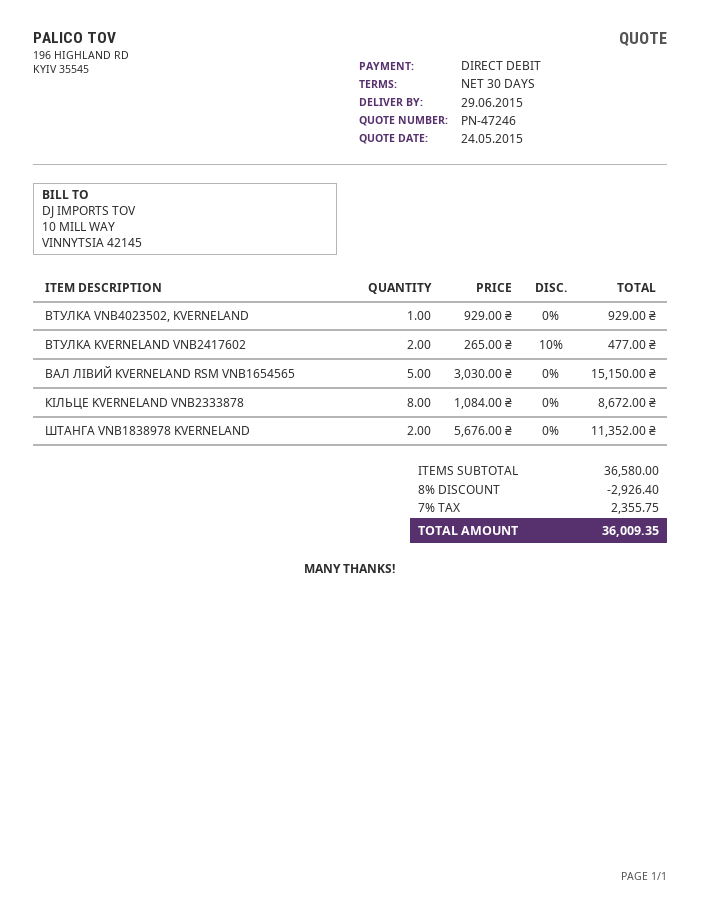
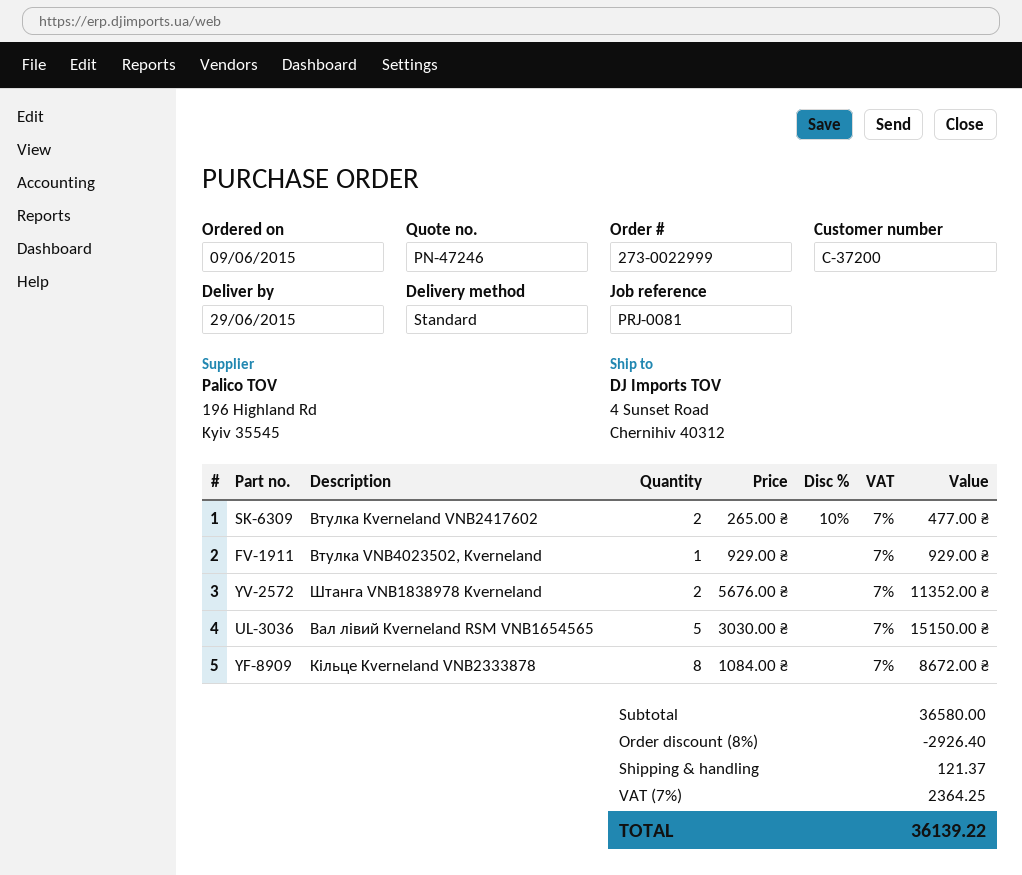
shipping: none -> 121.37
tax: 7% = 2355.75 -> 7% = 2364.25
total: 36009.35 -> 36139.22

